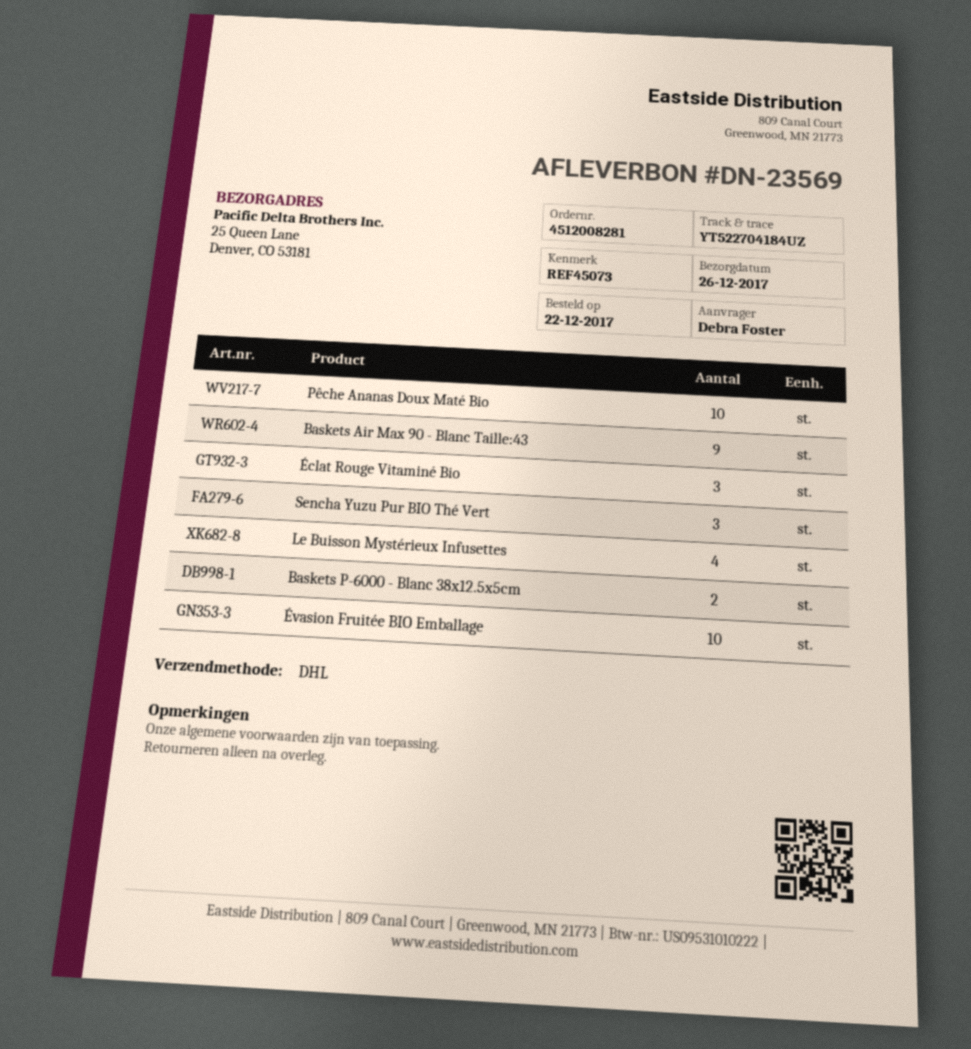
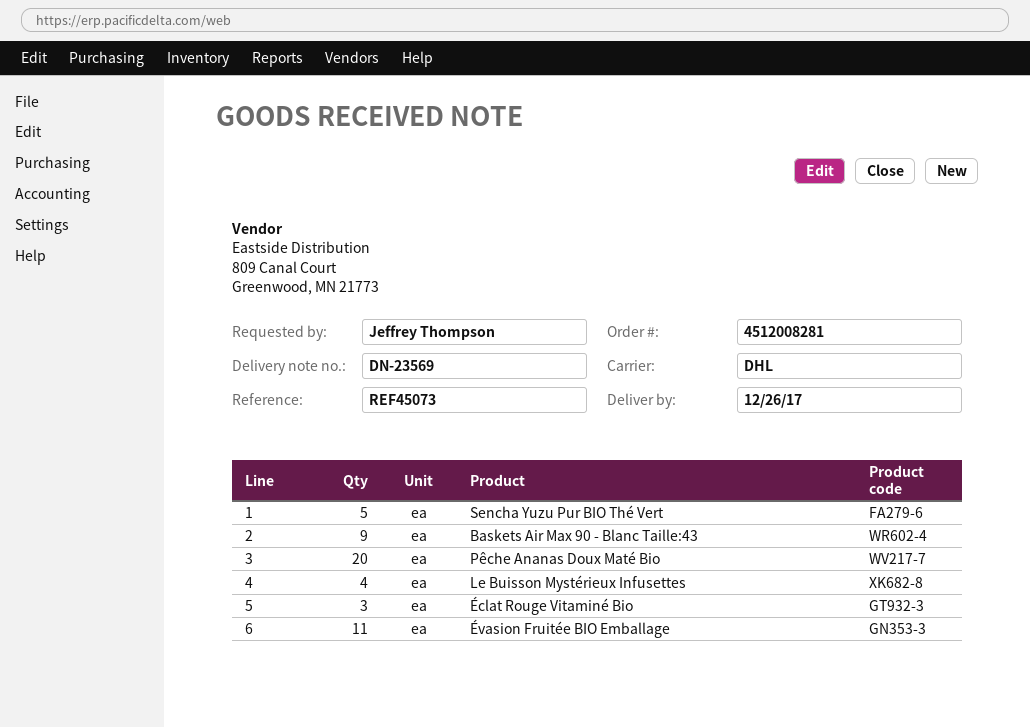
ordered by: Debra Foster -> Jeffrey Thompson
Pêche Ananas Doux Maté Bio: 10 -> 20
Sencha Yuzu Pur BIO Thé Vert: 3 -> 5
Baskets P-6000 - Blanc 38x12.5x5cm: 2 -> none
Évasion Fruitée BIO Emballage: 10 -> 11

